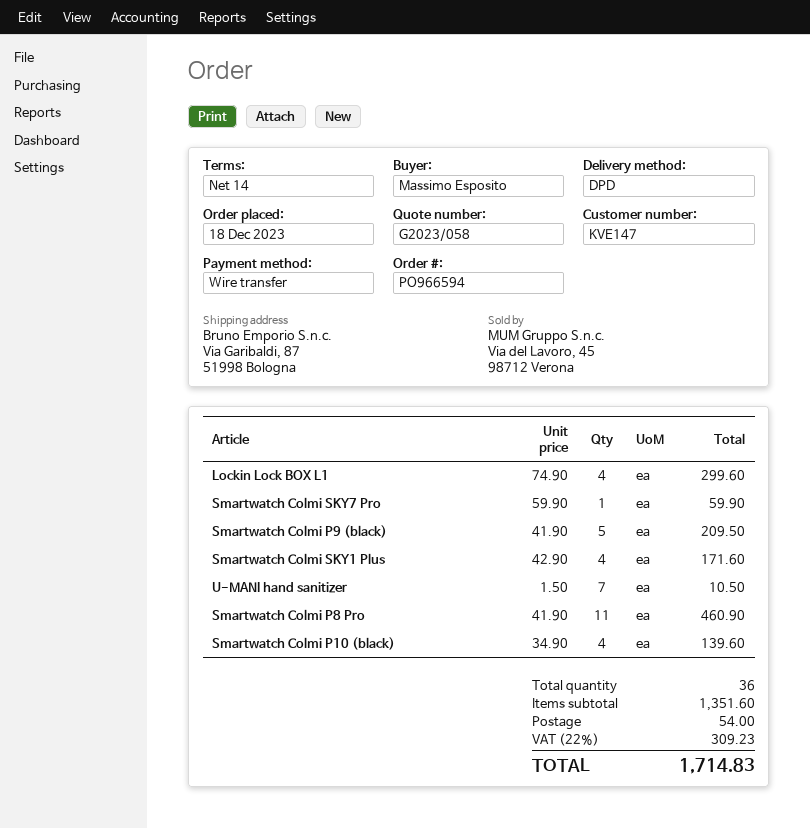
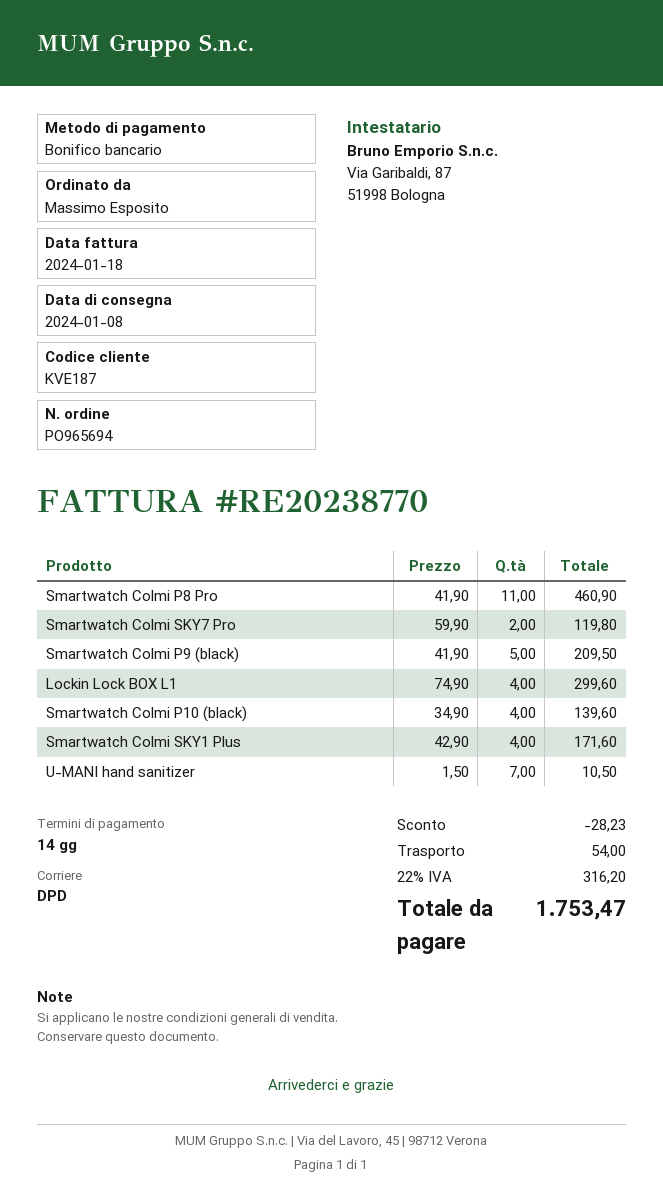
order number: PO966594 -> PO965694
customer number: KVE147 -> KVE187
Smartwatch Colmi SKY7 Pro: 1 x 59.90 = 59.90 -> 2 x 59.90 = 119.80
discount: none -> 28.23
tax: 22% = 309.23 -> 22% = 316.20
total: 1714.83 -> 1753.47

